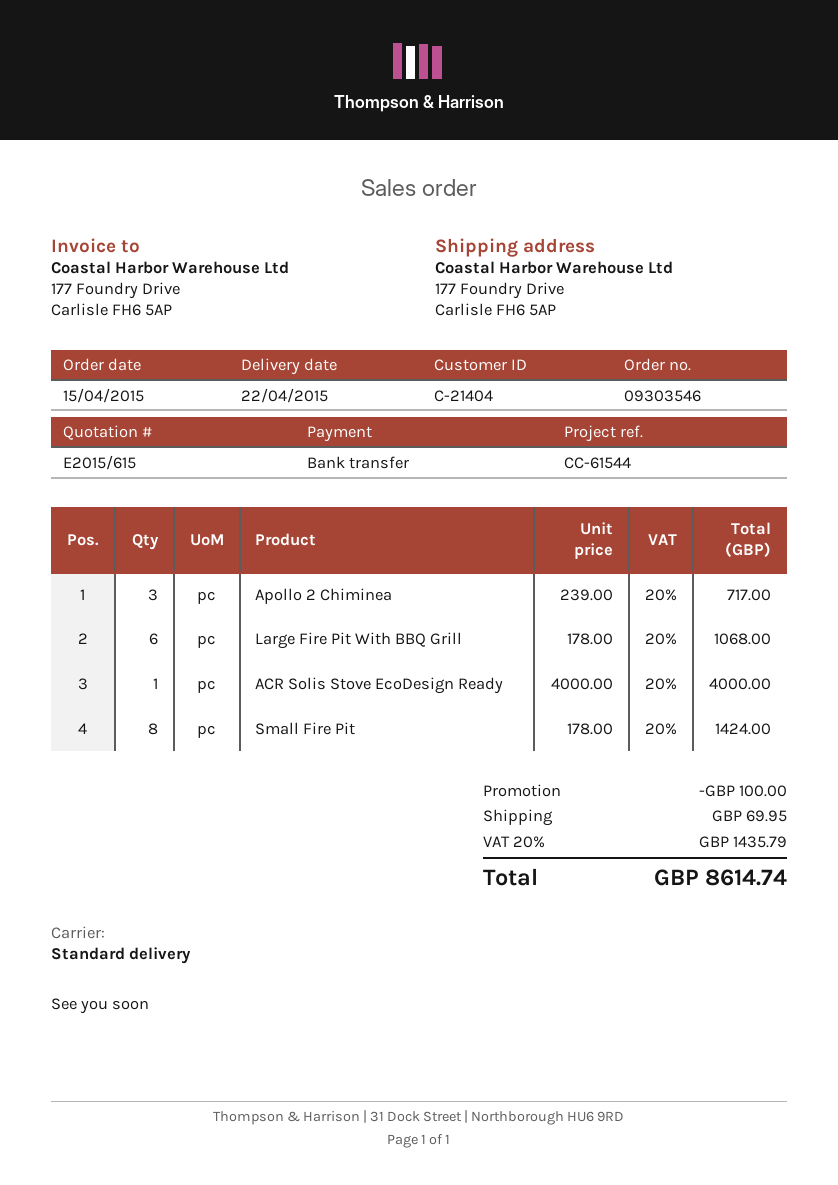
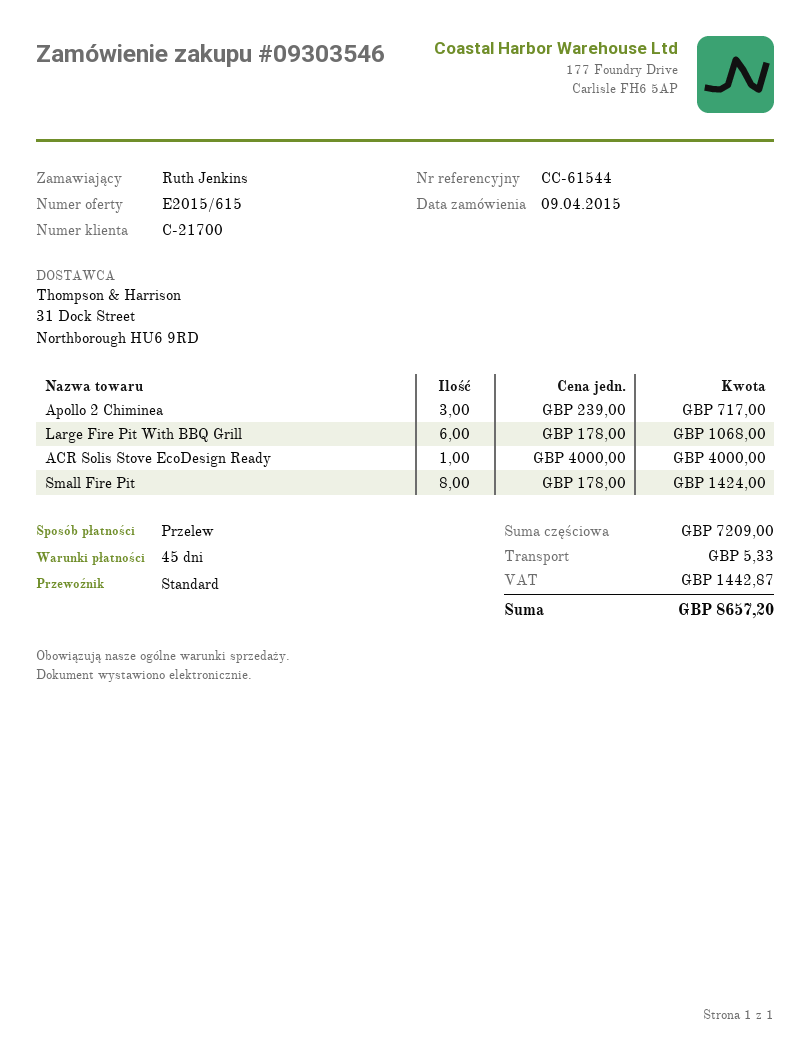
order date: 2015-04-15 -> 2015-04-09
customer number: C-21404 -> C-21700
discount: 100.00 -> none
shipping: 69.95 -> 5.33
tax: 1435.79 -> 1442.87
total: 8614.74 -> 8657.20

